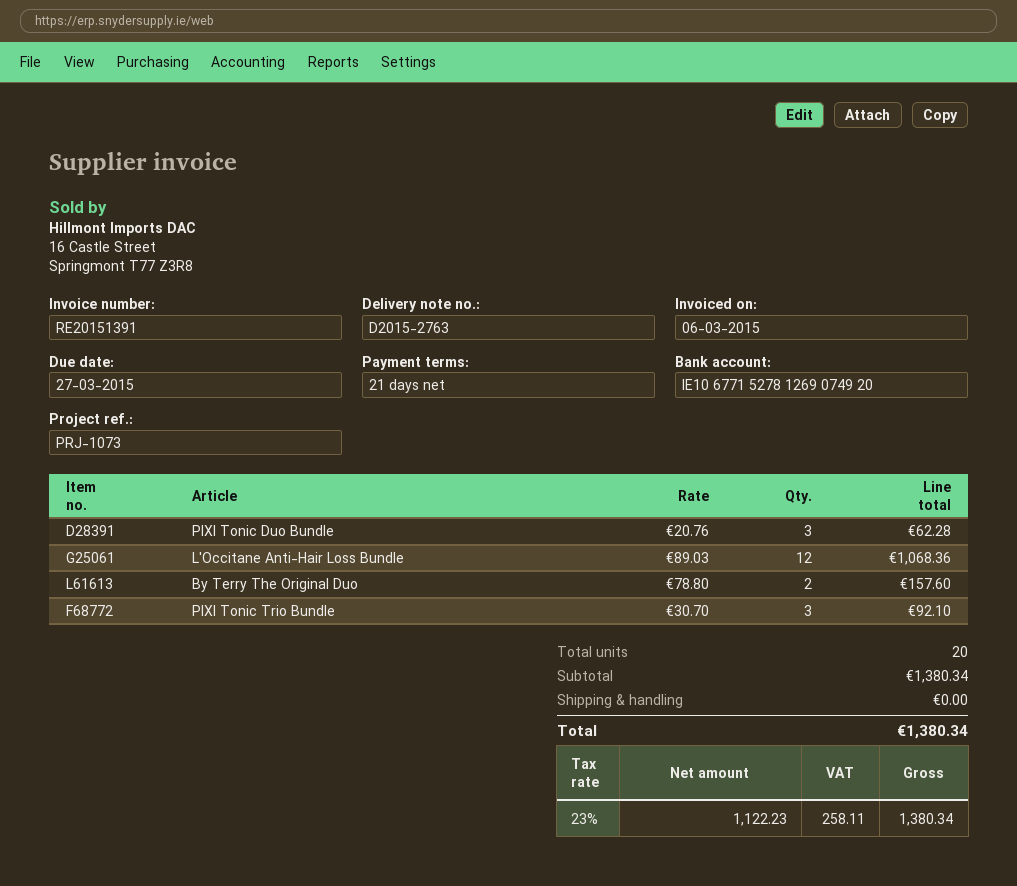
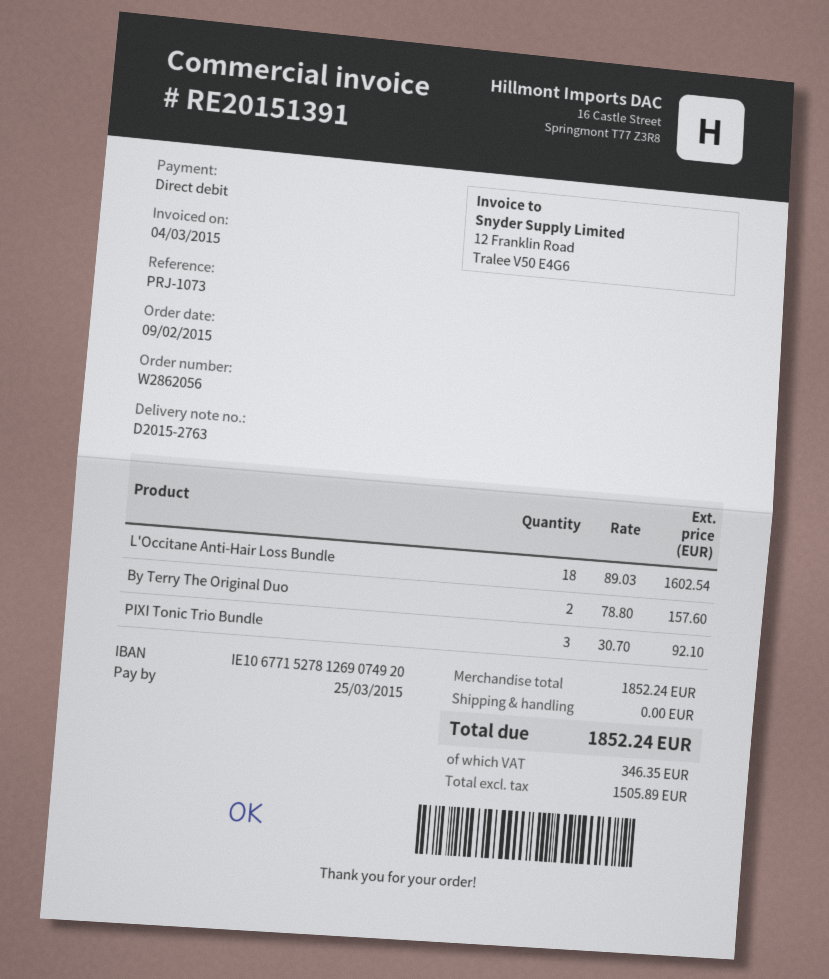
invoice date: 2015-03-06 -> 2015-03-04
due date: 2015-03-27 -> 2015-03-25
PIXI Tonic Duo Bundle: 3 x 20.76 = 62.28 -> none
L'Occitane Anti-Hair Loss Bundle: 12 x 89.03 = 1068.36 -> 18 x 89.03 = 1602.54
subtotal: 1380.34 -> 1852.24
net: 1122.23 -> 1505.89
tax: 258.11 -> 346.35
total: 1380.34 -> 1852.24

